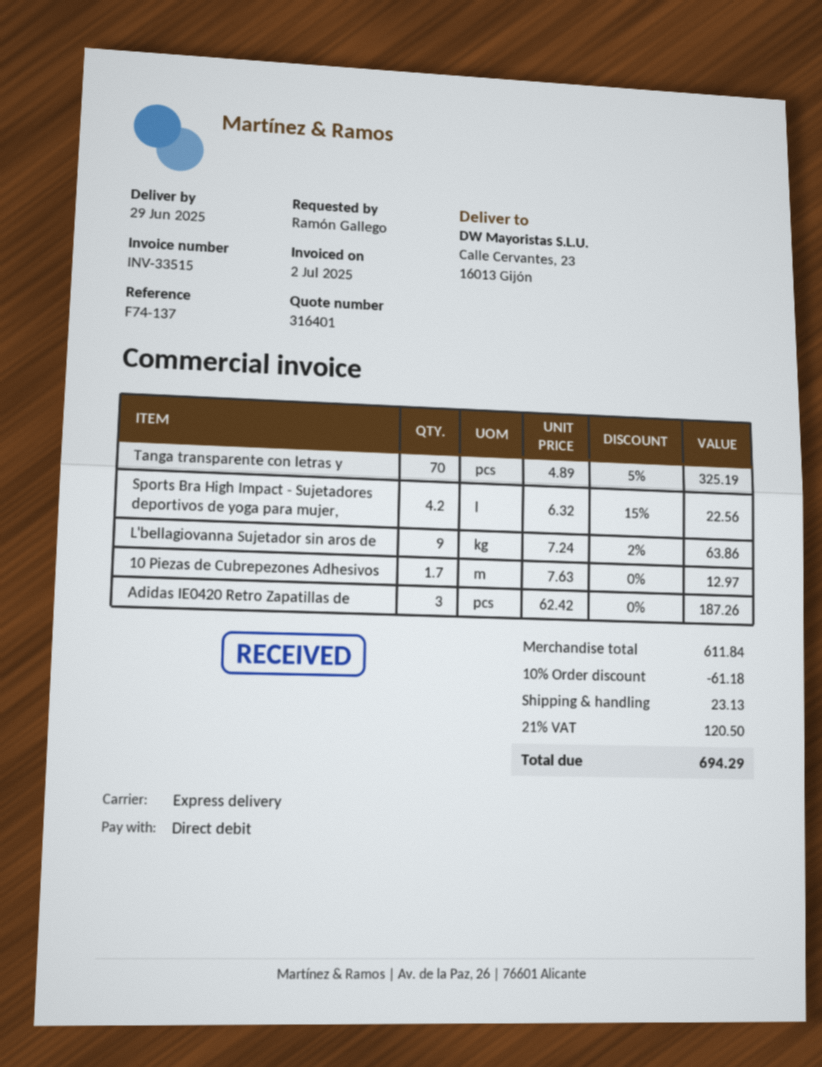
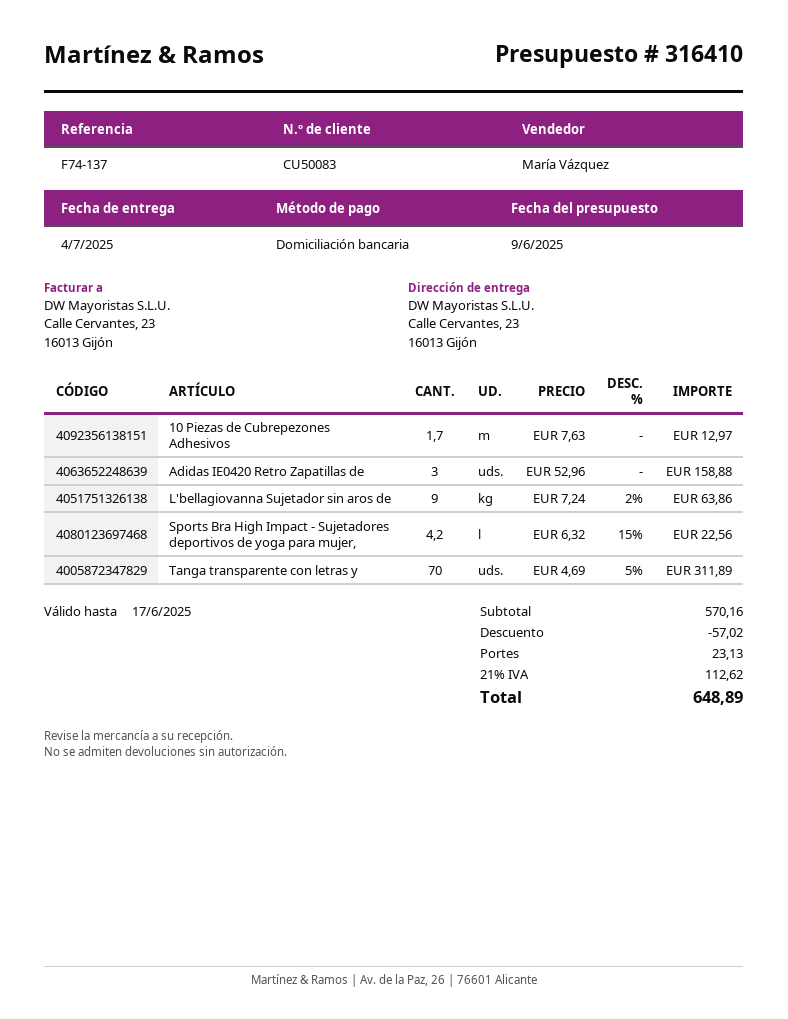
quote number: 316401 -> 316410
delivery date: 2025-06-29 -> 2025-07-04
Tanga transparente con letras y: 70 x 4.89 - 5% = 325.19 -> 70 x 4.69 - 5% = 311.89
Adidas IE0420 Retro Zapatillas de: 3 x 62.42 = 187.26 -> 3 x 52.96 = 158.88
subtotal: 611.84 -> 570.16
discount: 61.18 -> 57.02
tax: 21% = 120.50 -> 21% = 112.62
total: 694.29 -> 648.89

